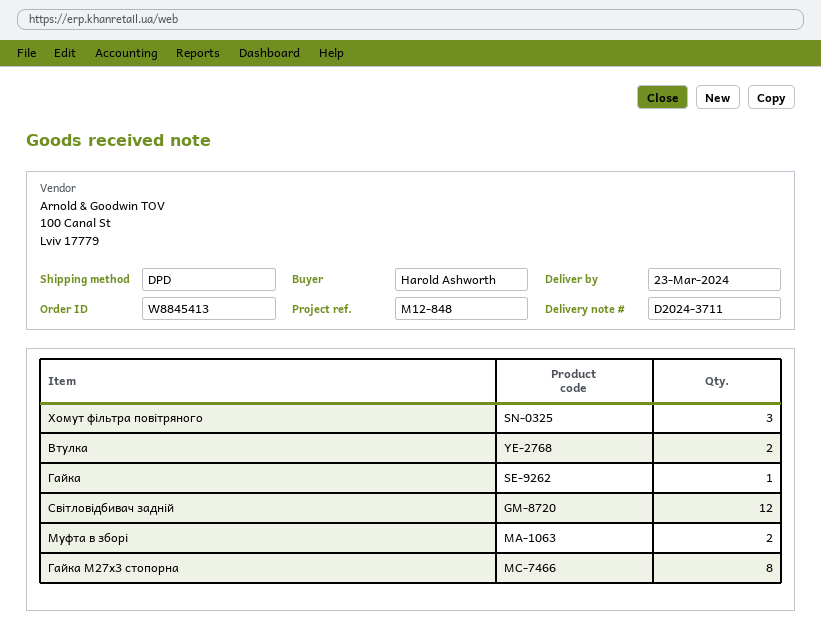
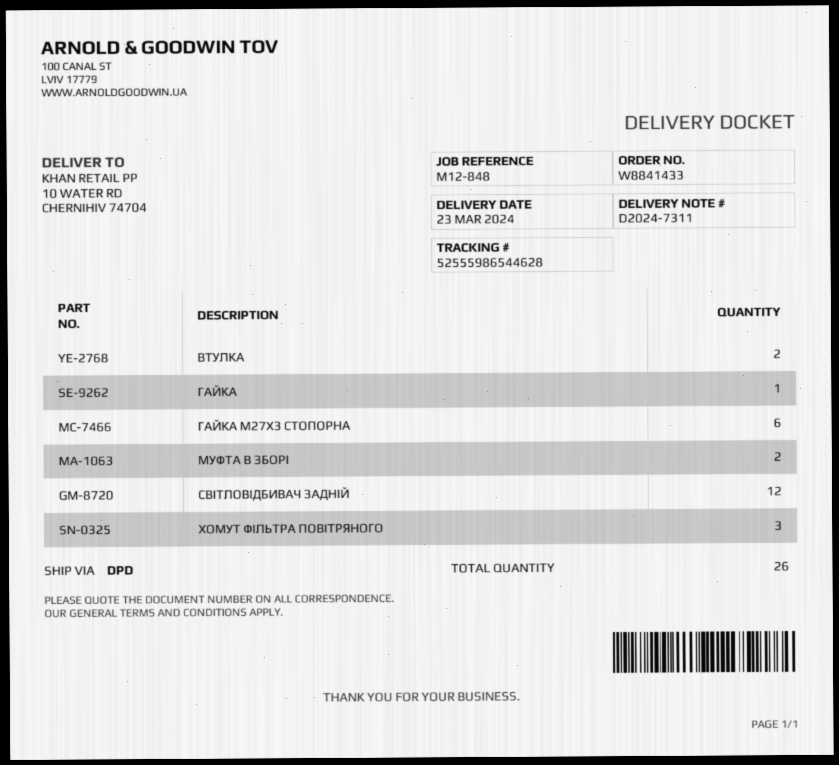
order number: W8845413 -> W8841433
delivery note number: D2024-3711 -> D2024-7311
Гайка M27x3 стопорна: 8 -> 6

